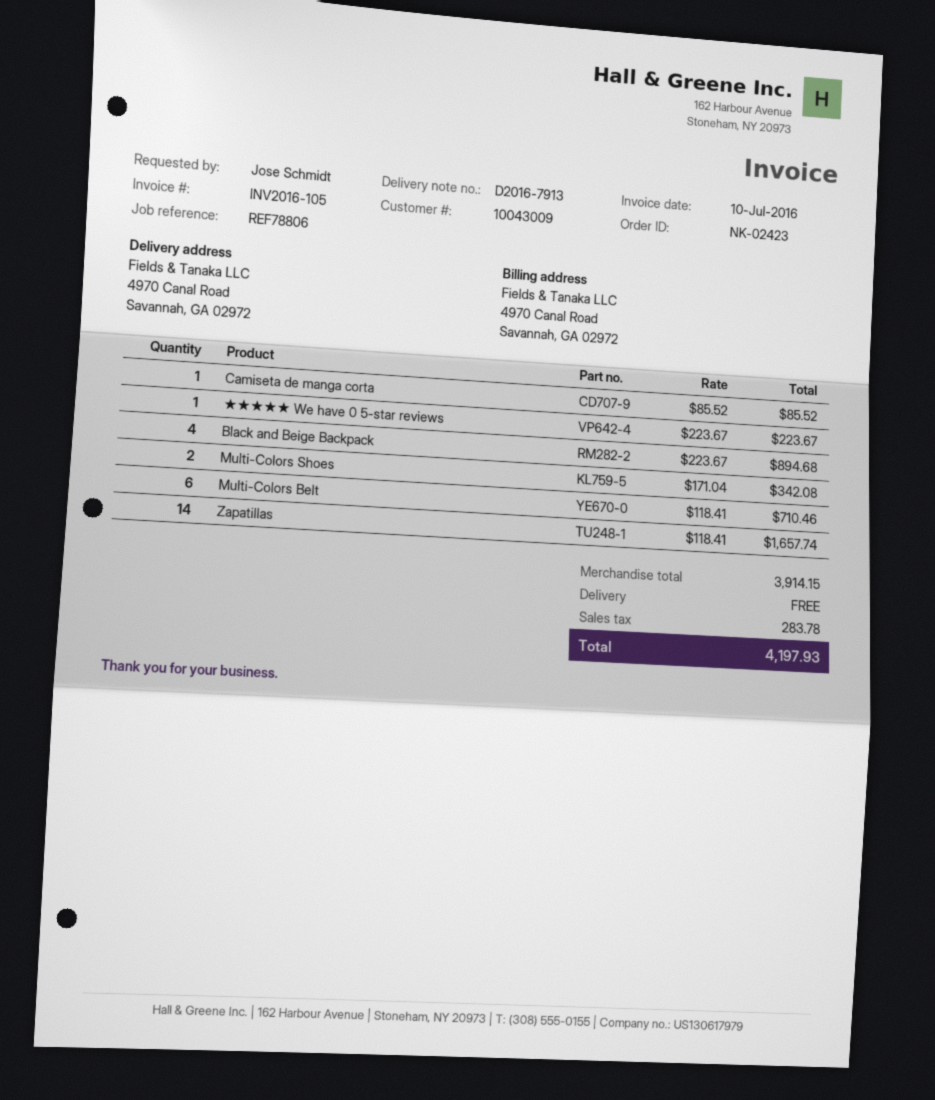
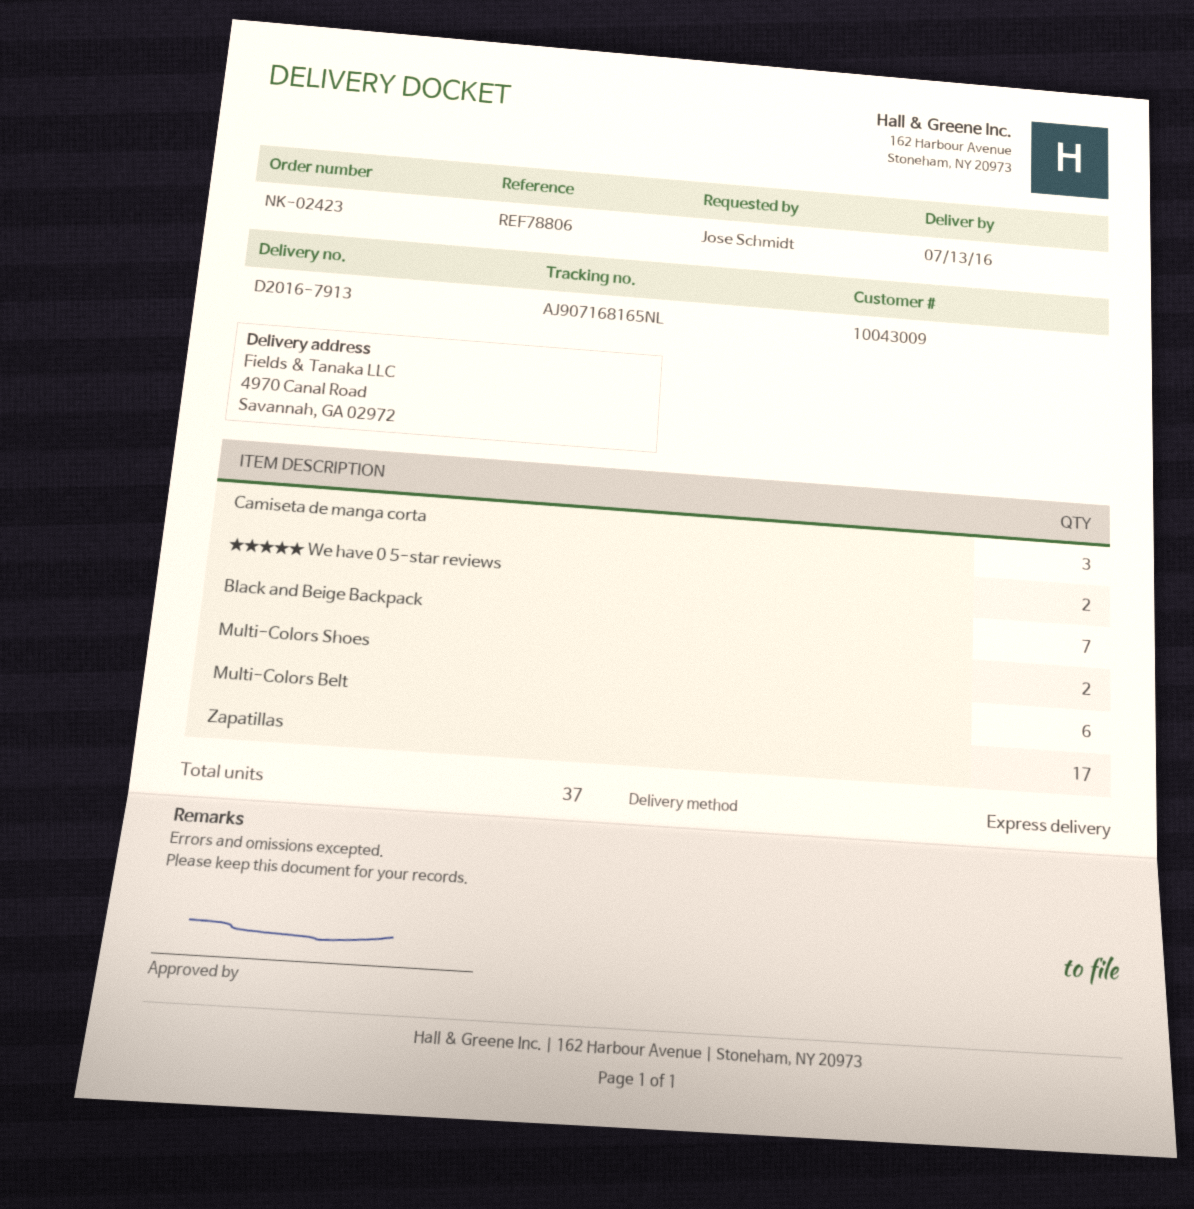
Camiseta de manga corta: 1 -> 3
★★★★★ We have 0 5-star reviews: 1 -> 2
Black and Beige Backpack: 4 -> 7
Zapatillas: 14 -> 17

